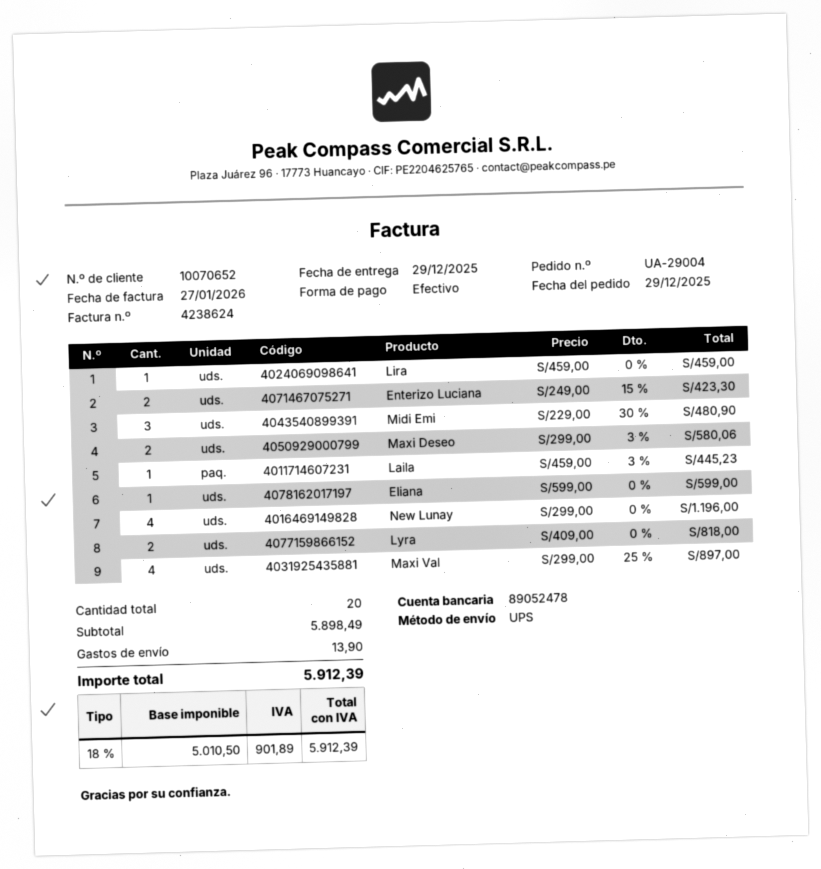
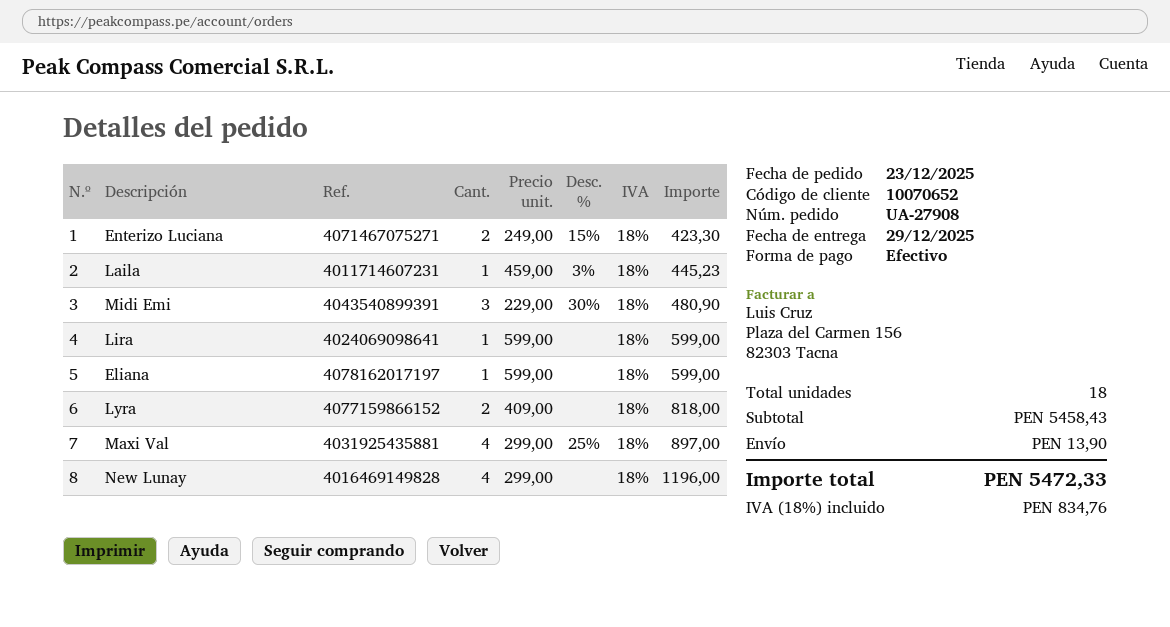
order number: UA-29004 -> UA-27908
order date: 2025-12-29 -> 2025-12-23
Lira: 1 x 459.00 = 459.00 -> 1 x 599.00 = 599.00
Maxi Deseo: 2 x 299.00 - 3% = 580.06 -> none
total quantity: 20 -> 18
subtotal: 5898.49 -> 5458.43
tax: 18% = 901.89 -> 18% = 834.76
total: 5912.39 -> 5472.33

